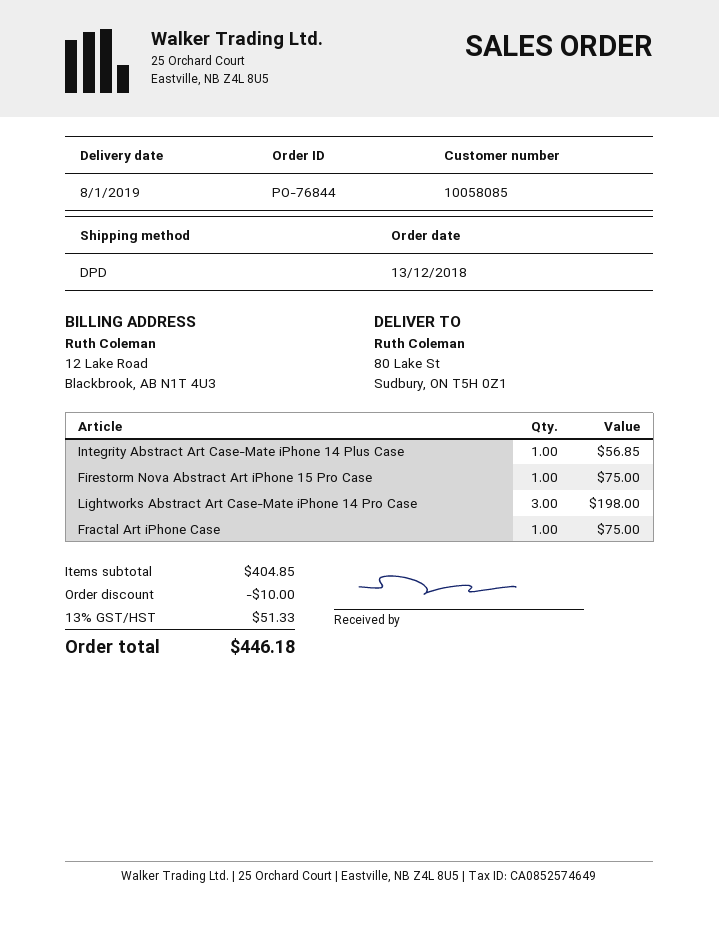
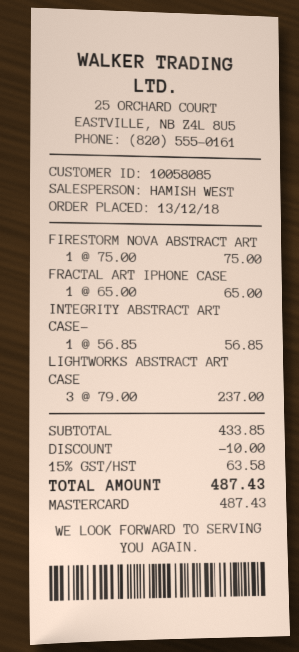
Lightworks Abstract Art Case-Mate iPhone 14 Pro Case: 3 for 198.00 -> 3 for 237.00
Fractal Art iPhone Case: 1 for 75.00 -> 1 for 65.00
subtotal: 404.85 -> 433.85
tax: 13% = 51.33 -> 15% = 63.58
total: 446.18 -> 487.43

